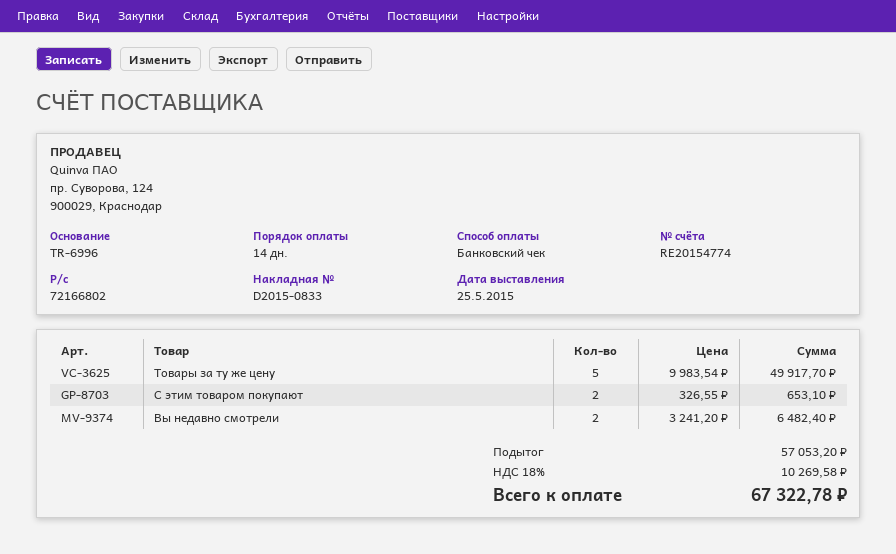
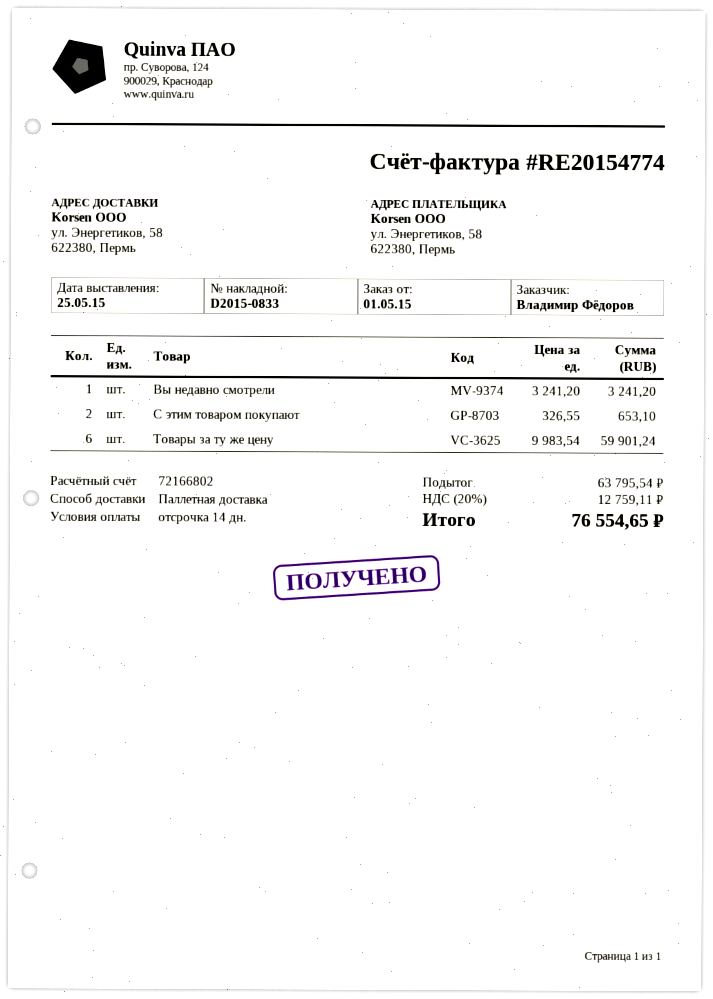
Товары за ту же цену: 5 x 9983.54 = 49917.70 -> 6 x 9983.54 = 59901.24
Вы недавно смотрели: 2 x 3241.20 = 6482.40 -> 1 x 3241.20 = 3241.20
subtotal: 57053.20 -> 63795.54
tax: 18% = 10269.58 -> 20% = 12759.11
total: 67322.78 -> 76554.65

